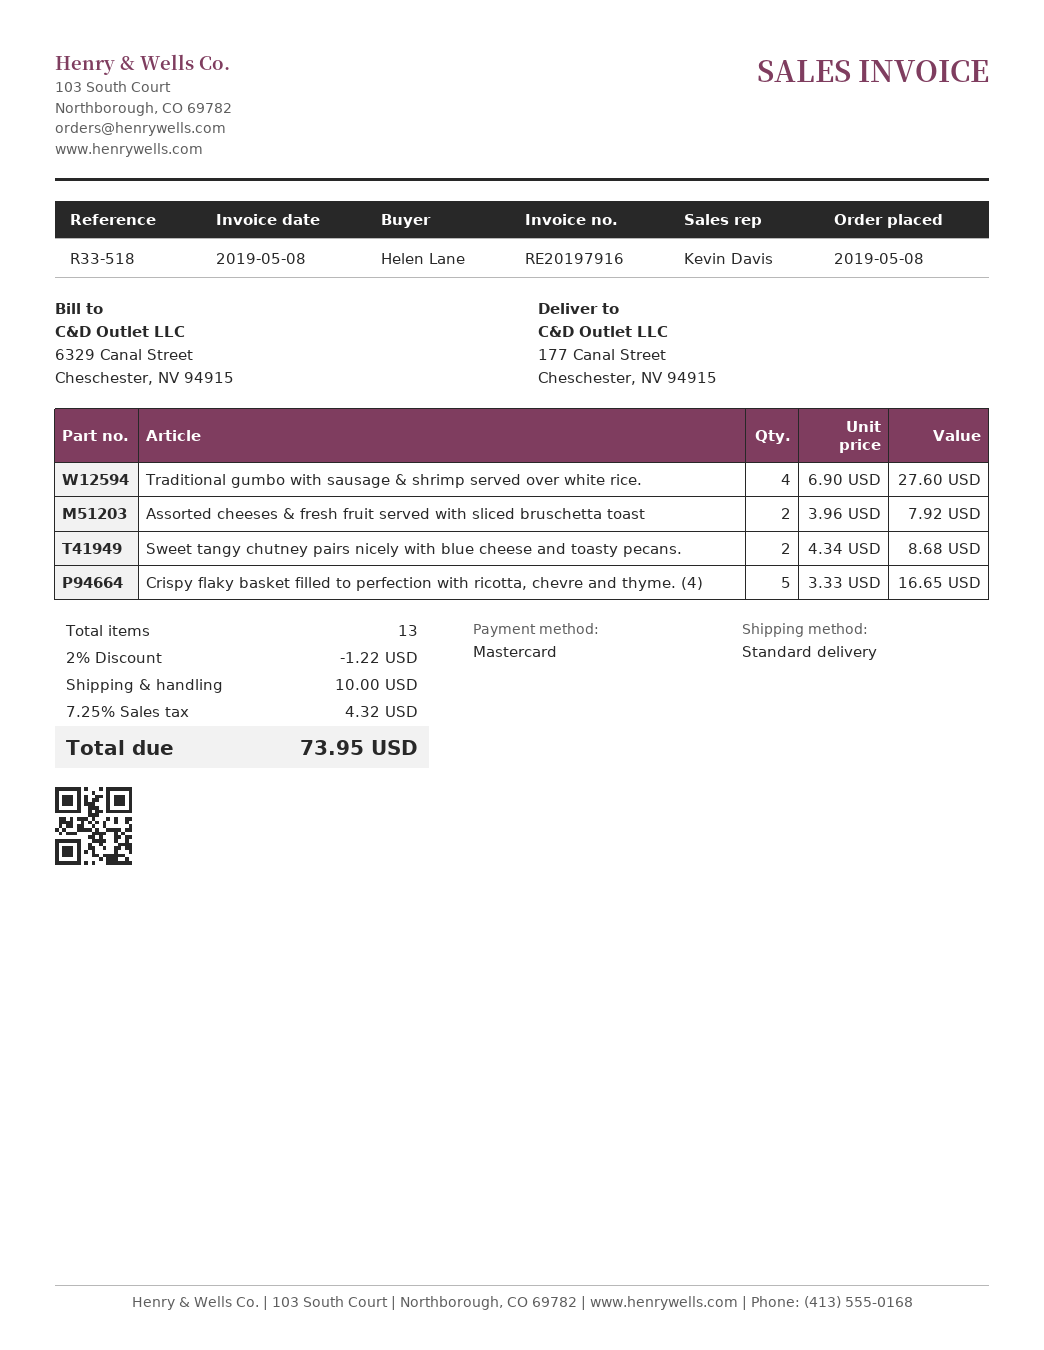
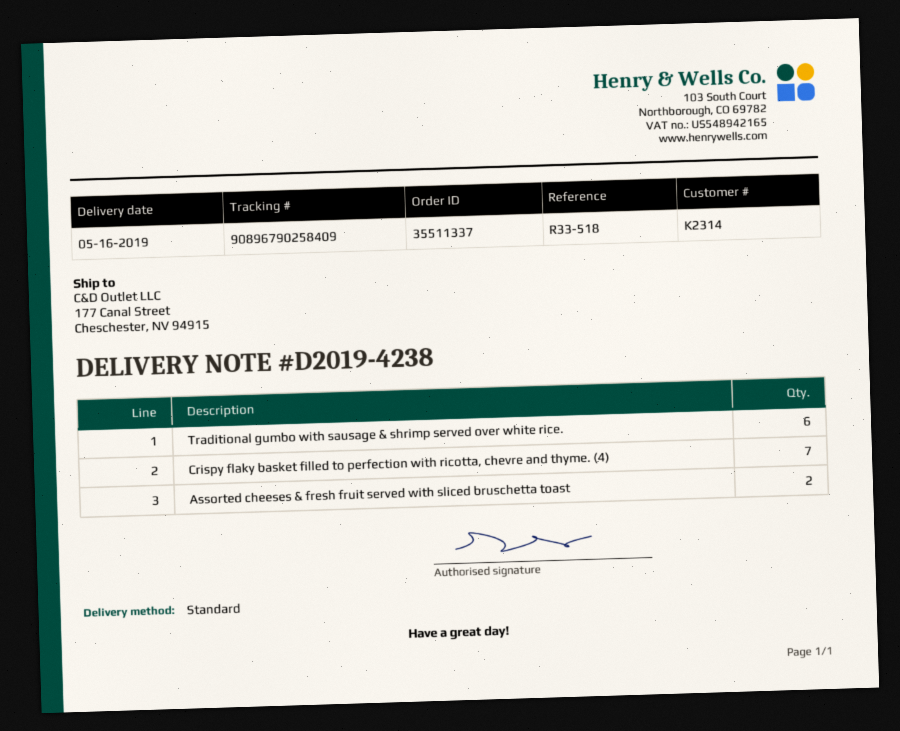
Traditional gumbo with sausage & shrimp served over white rice.: 4 -> 6
Sweet tangy chutney pairs nicely with blue cheese and toasty pecans.: 2 -> none
Crispy flaky basket filled to perfection with ricotta, chevre and thyme. (4): 5 -> 7

